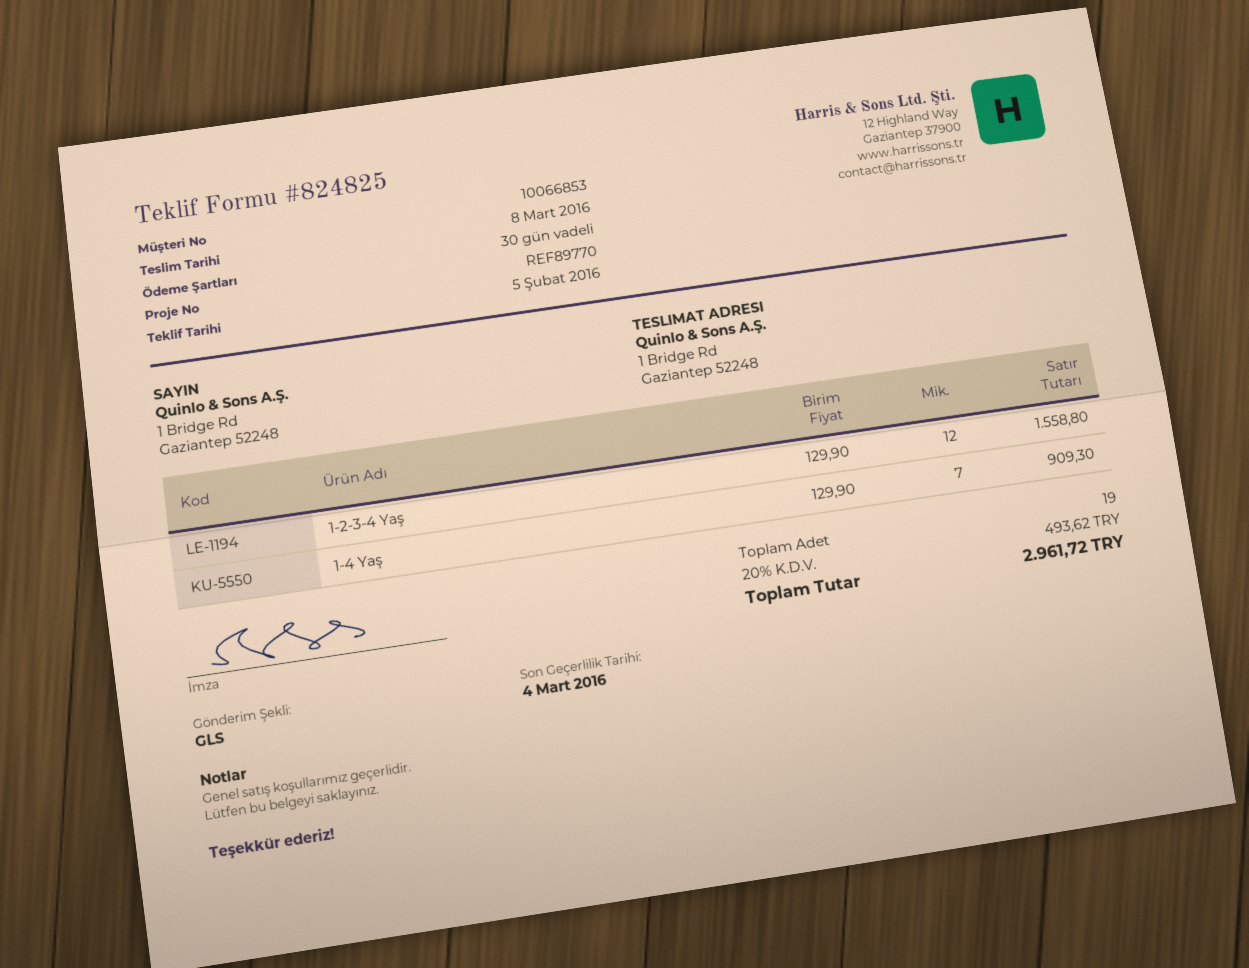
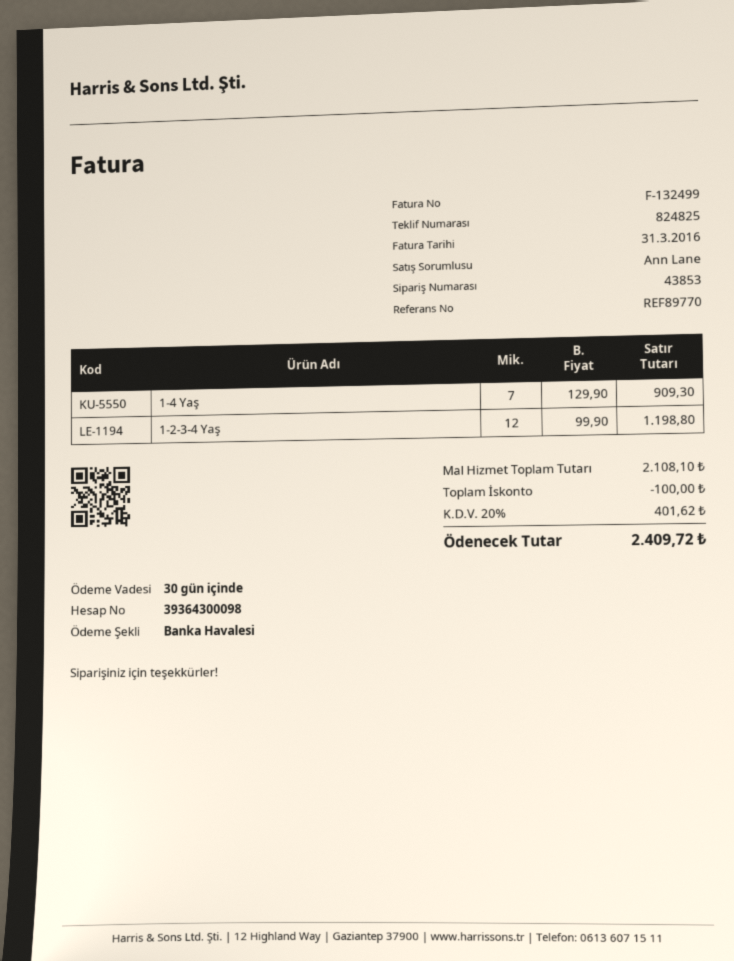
1-2-3-4 Yaş: 12 x 129.90 = 1558.80 -> 12 x 99.90 = 1198.80
discount: none -> 100.00
tax: 20% = 493.62 -> 20% = 401.62
total: 2961.72 -> 2409.72

